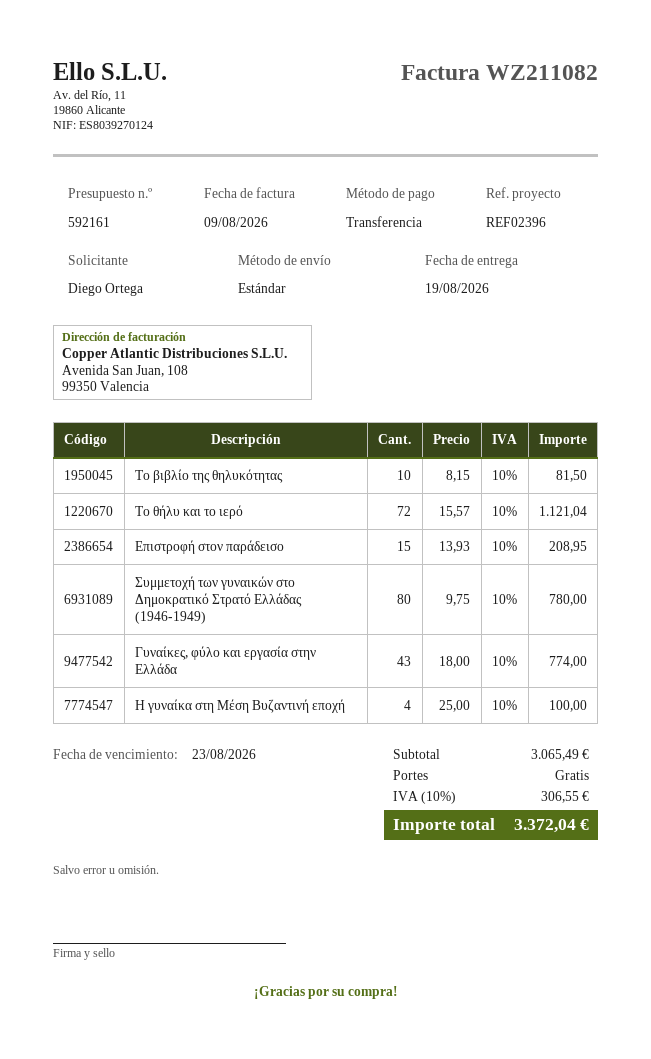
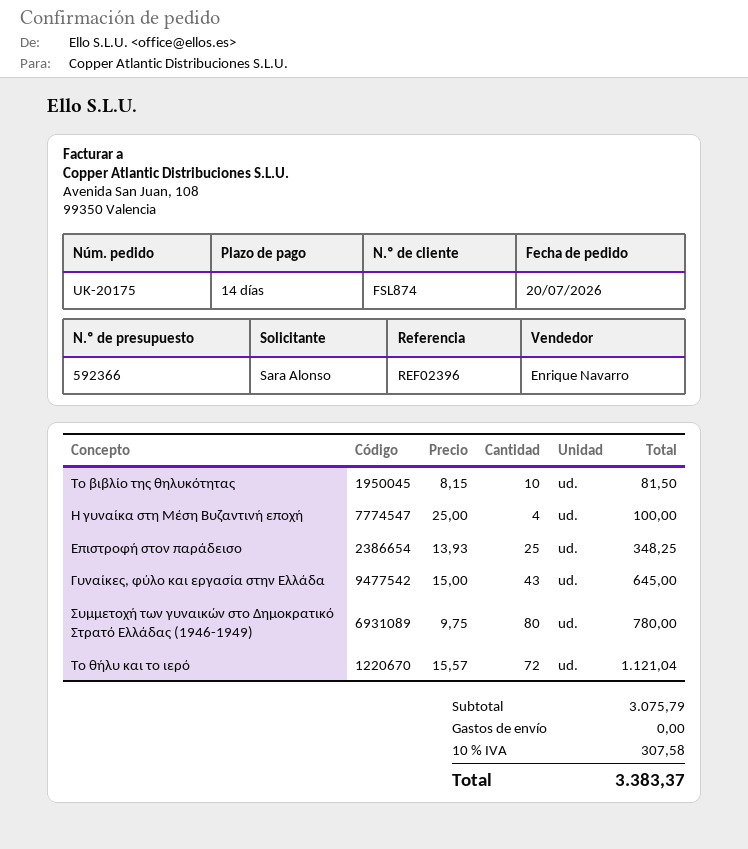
quote number: 592161 -> 592366
ordered by: Diego Ortega -> Sara Alonso
Επιστροφή στον παράδεισο: 15 x 13.93 = 208.95 -> 25 x 13.93 = 348.25
Γυναίκες, φύλο και εργασία στην Ελλάδα: 43 x 18.00 = 774.00 -> 43 x 15.00 = 645.00
subtotal: 3065.49 -> 3075.79
tax: 10% = 306.55 -> 10% = 307.58
total: 3372.04 -> 3383.37

